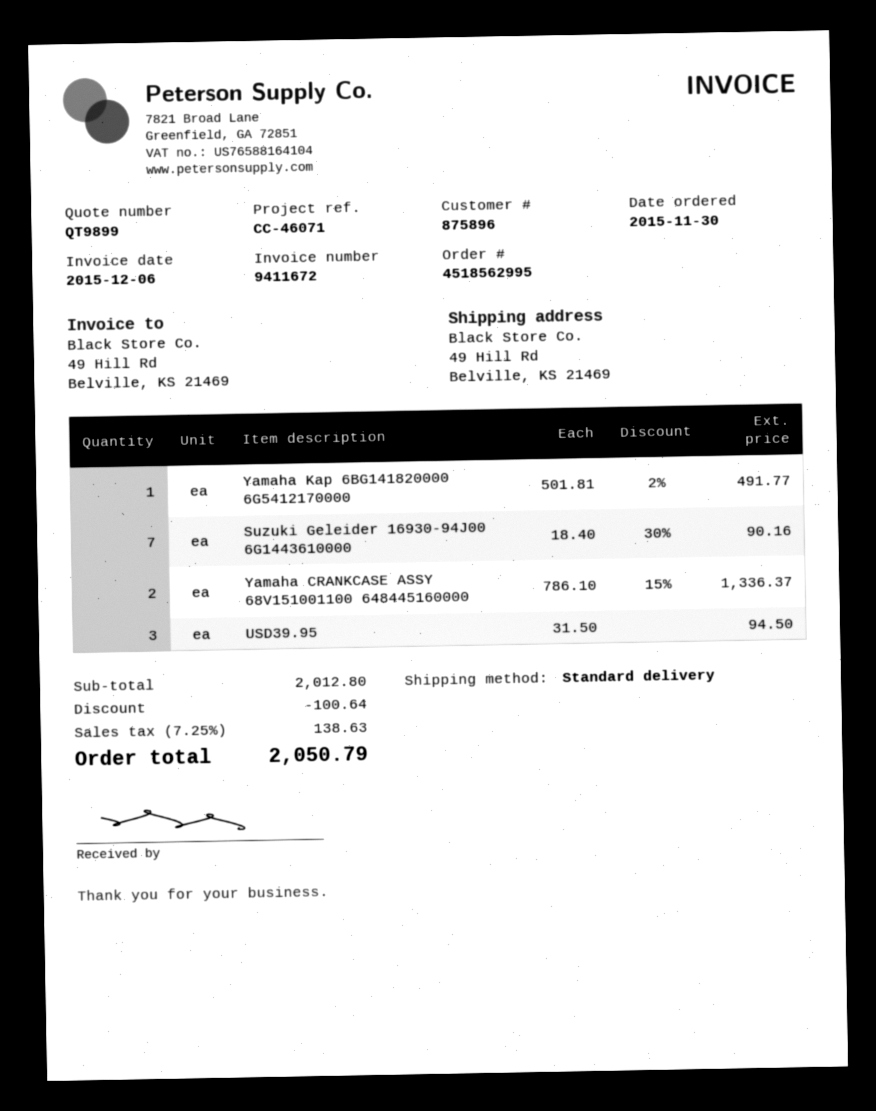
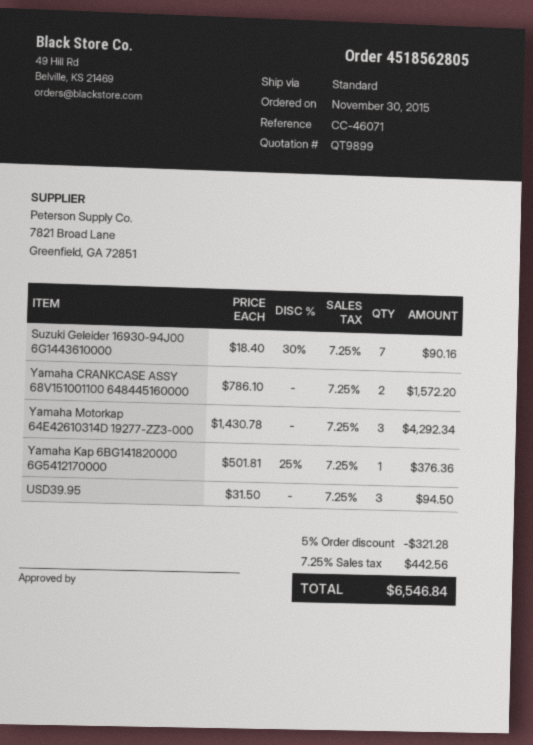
order number: 4518562995 -> 4518562805
Yamaha Kap 6BG141820000 6G5412170000: 1 x 501.81 - 2% = 491.77 -> 1 x 501.81 - 25% = 376.36
Yamaha CRANKCASE ASSY 68V151001100 648445160000: 2 x 786.10 - 15% = 1336.37 -> 2 x 786.10 = 1572.20
Yamaha Motorkap 64E42610314D 19277-ZZ3-000: none -> 3 x 1430.78 = 4292.34
discount: 100.64 -> 321.28
tax: 7.25% = 138.63 -> 7.25% = 442.56
total: 2050.79 -> 6546.84

